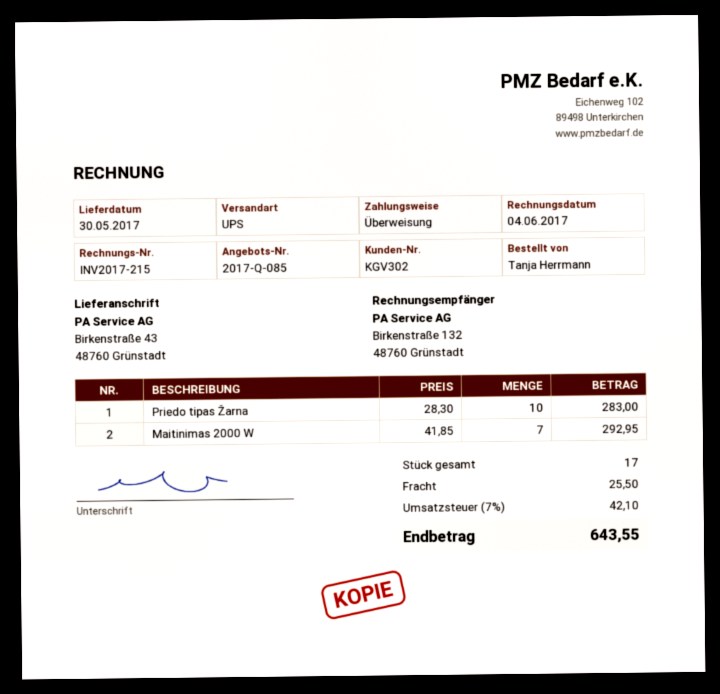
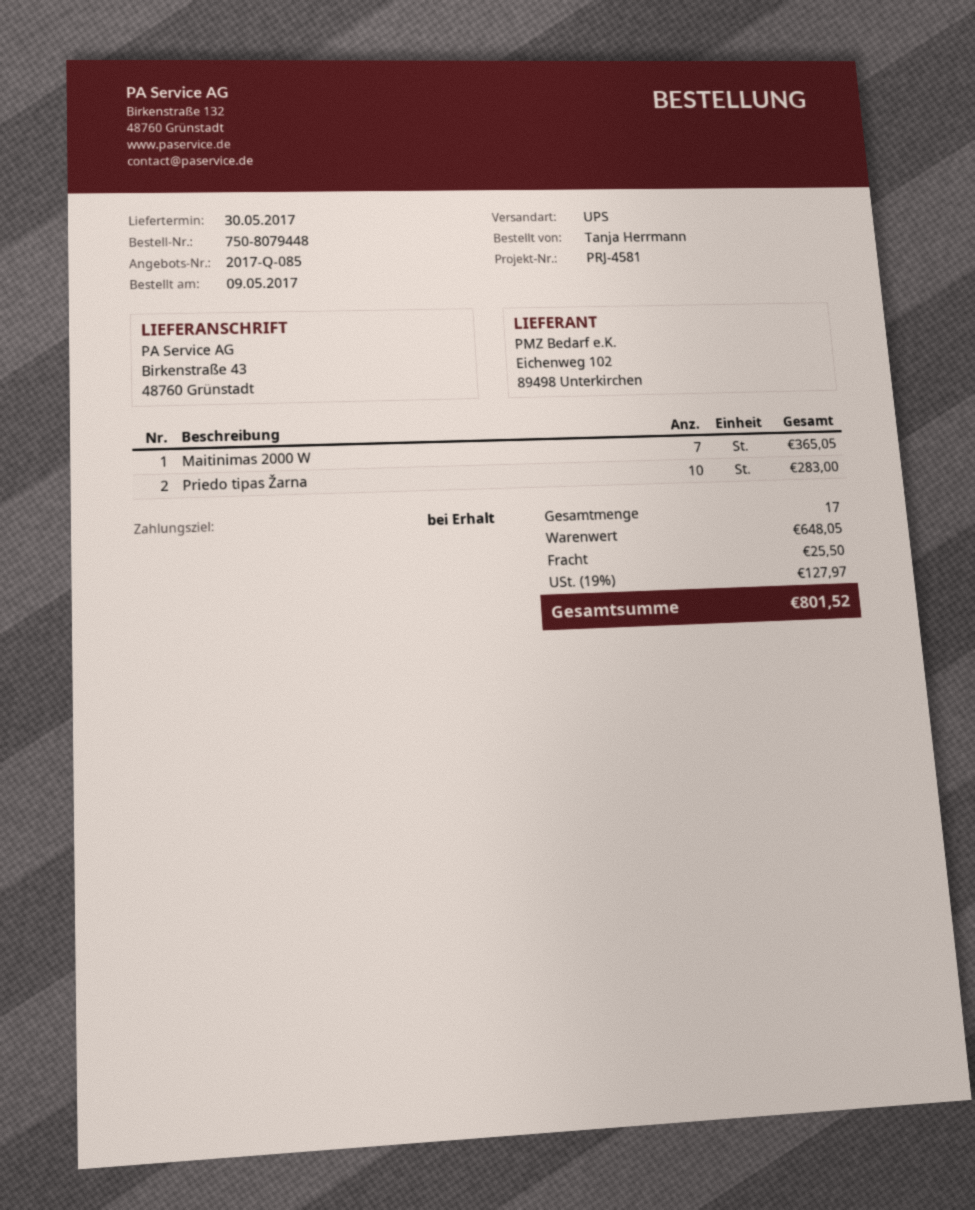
Maitinimas 2000 W: 7 for 292.95 -> 7 for 365.05
tax: 7% = 42.10 -> 19% = 127.97
total: 643.55 -> 801.52

